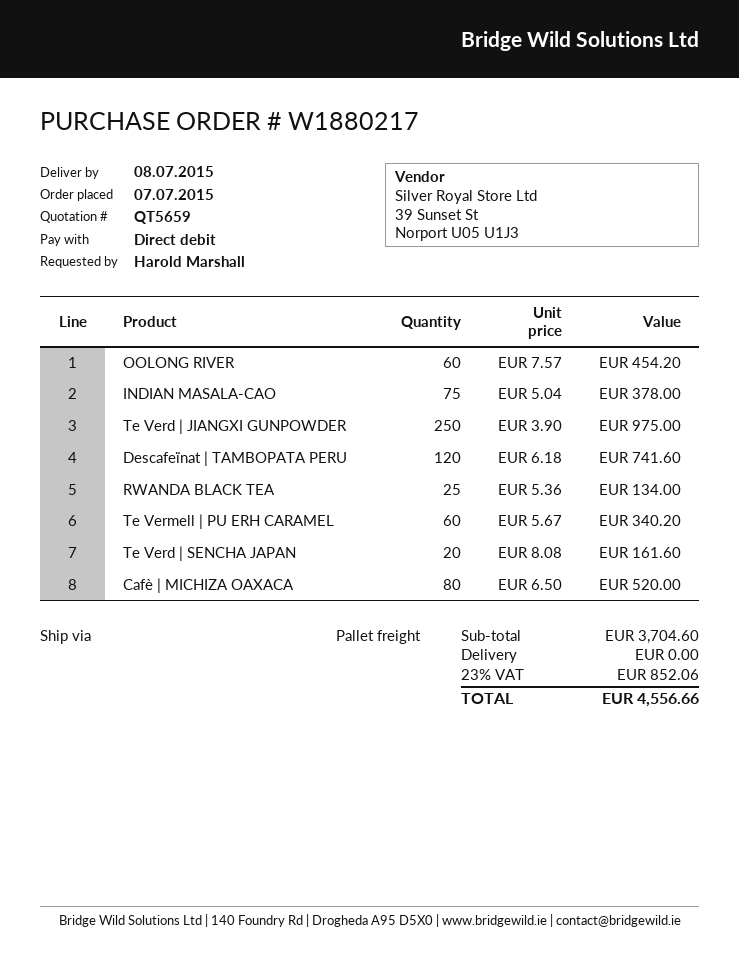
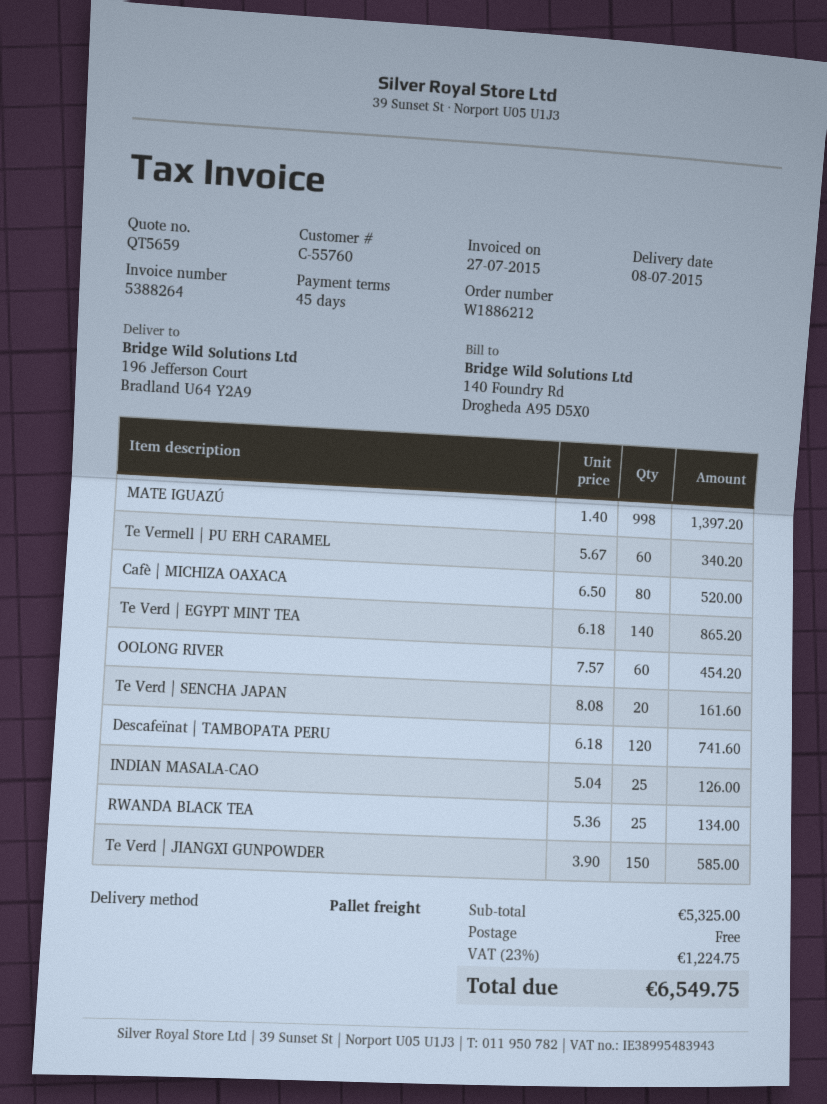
order number: W1880217 -> W1886212
INDIAN MASALA-CAO: 75 x 5.04 = 378.00 -> 25 x 5.04 = 126.00
Te Verd | JIANGXI GUNPOWDER: 250 x 3.90 = 975.00 -> 150 x 3.90 = 585.00
MATE IGUAZÚ: none -> 998 x 1.40 = 1397.20
Te Verd | EGYPT MINT TEA: none -> 140 x 6.18 = 865.20
subtotal: 3704.60 -> 5325.00
tax: 23% = 852.06 -> 23% = 1224.75
total: 4556.66 -> 6549.75

